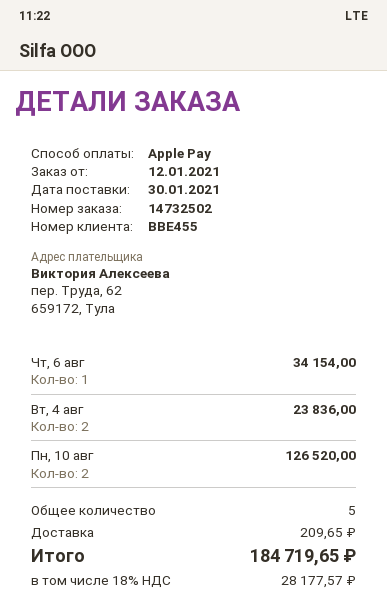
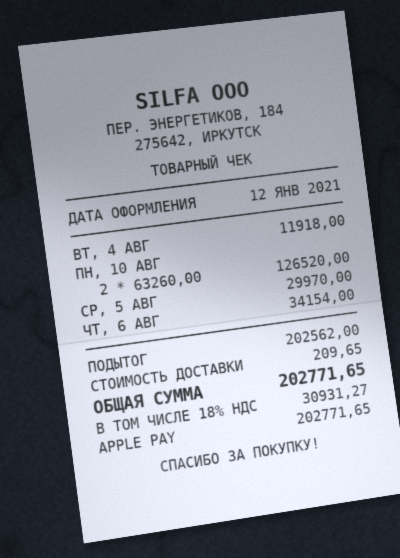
Вт, 4 авг: 2 for 23836.00 -> 1 for 11918.00
СР, 5 АВГ: none -> 1 for 29970.00
tax: 18% = 28177.57 -> 18% = 30931.27
total: 184719.65 -> 202771.65

